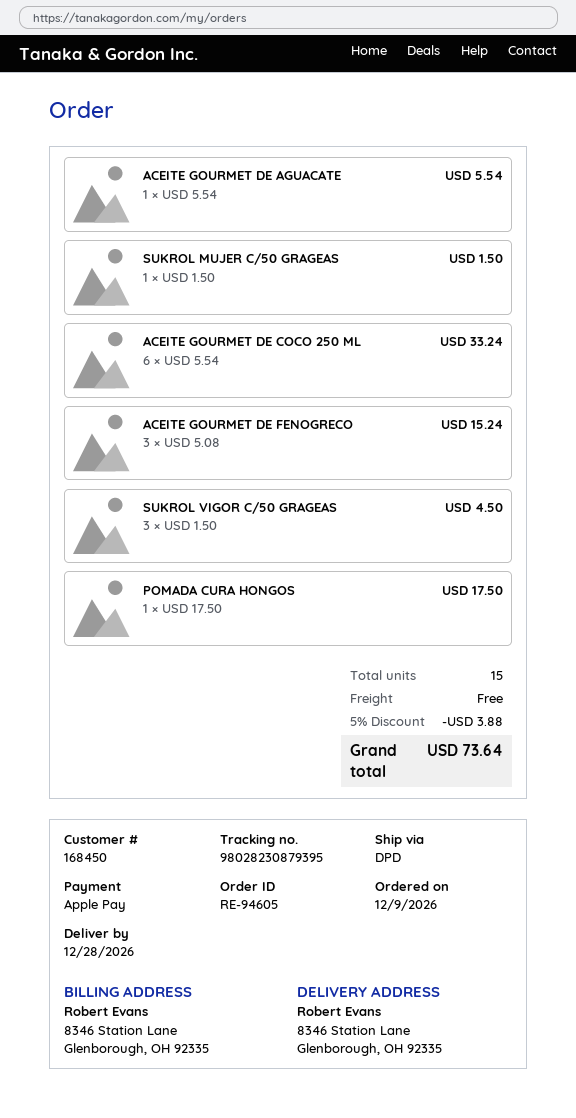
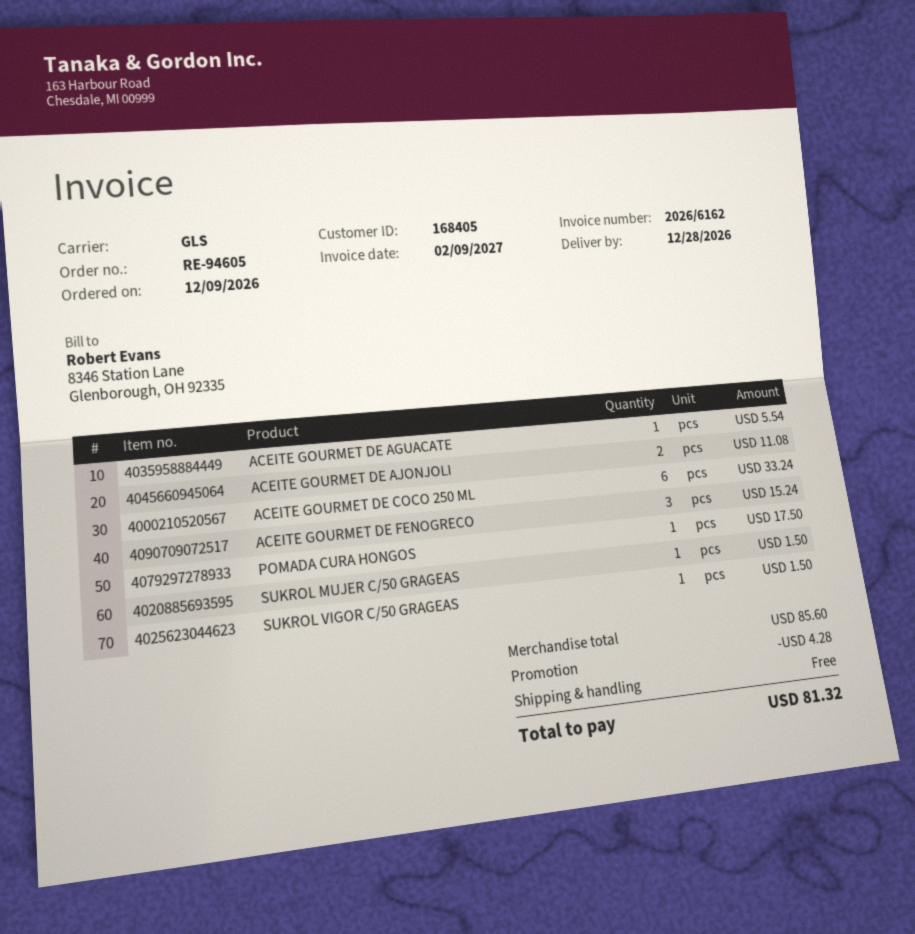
customer number: 168450 -> 168405
shipping method: DPD -> GLS
SUKROL VIGOR C/50 GRAGEAS: 3 for 4.50 -> 1 for 1.50
ACEITE GOURMET DE AJONJOLI: none -> 2 for 11.08
discount: 3.88 -> 4.28
total: 73.64 -> 81.32

